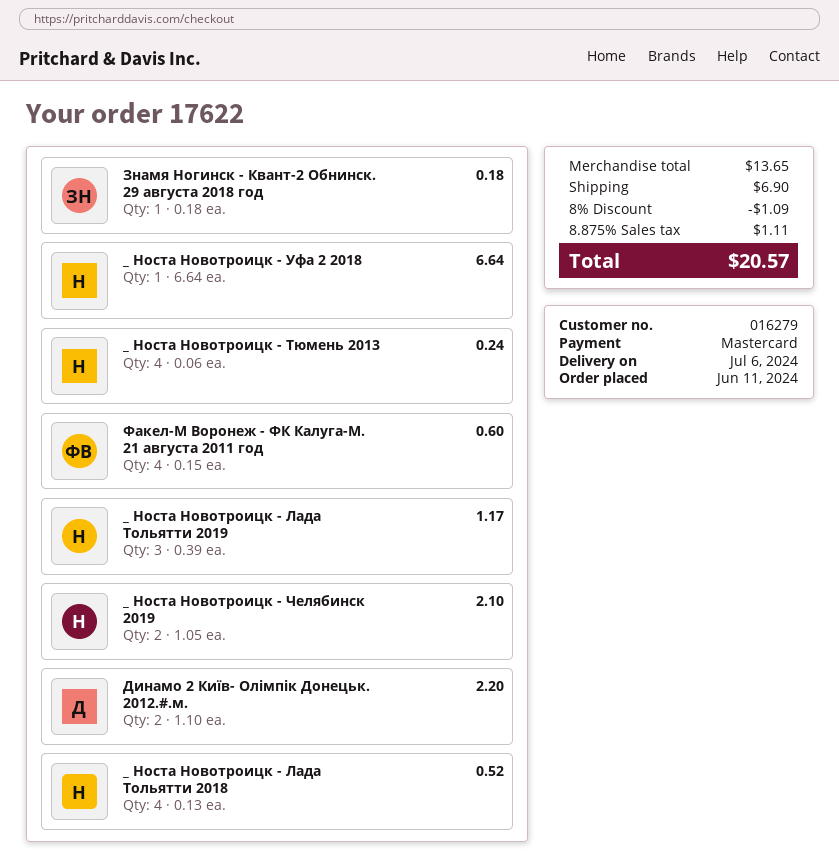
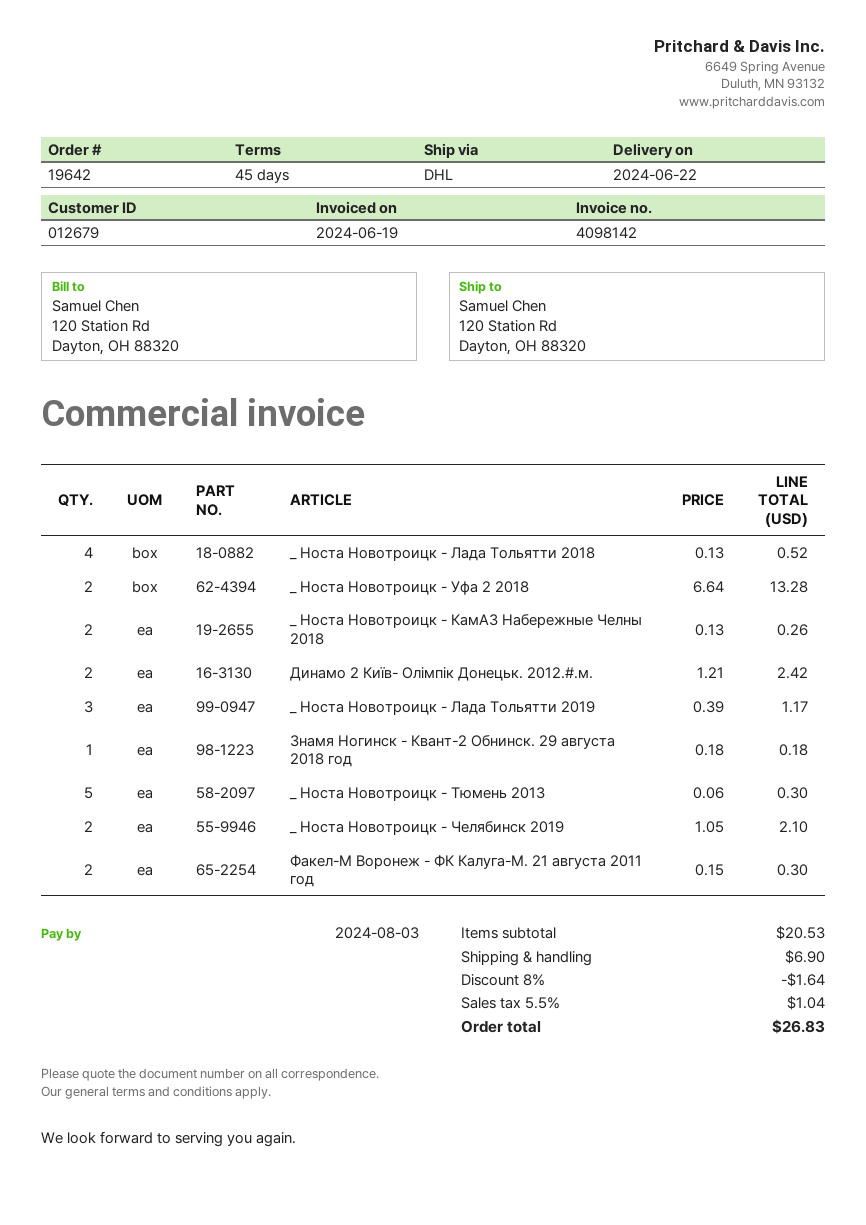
order number: 17622 -> 19642
delivery date: 2024-07-06 -> 2024-06-22
customer number: 016279 -> 012679
_ Носта Новотроицк - Уфа 2 2018: 1 x 6.64 = 6.64 -> 2 x 6.64 = 13.28
_ Носта Новотроицк - Тюмень 2013: 4 x 0.06 = 0.24 -> 5 x 0.06 = 0.30
Факел-М Воронеж - ФК Калуга-М. 21 августа 2011 год: 4 x 0.15 = 0.60 -> 2 x 0.15 = 0.30
Динамо 2 Київ- Олімпік Донецьк. 2012.#.м.: 2 x 1.10 = 2.20 -> 2 x 1.21 = 2.42
_ Носта Новотроицк - КамАЗ Набережные Челны 2018: none -> 2 x 0.13 = 0.26
subtotal: 13.65 -> 20.53
discount: 8% = 1.09 -> 8% = 1.64
tax: 8.875% = 1.11 -> 5.5% = 1.04
total: 20.57 -> 26.83

